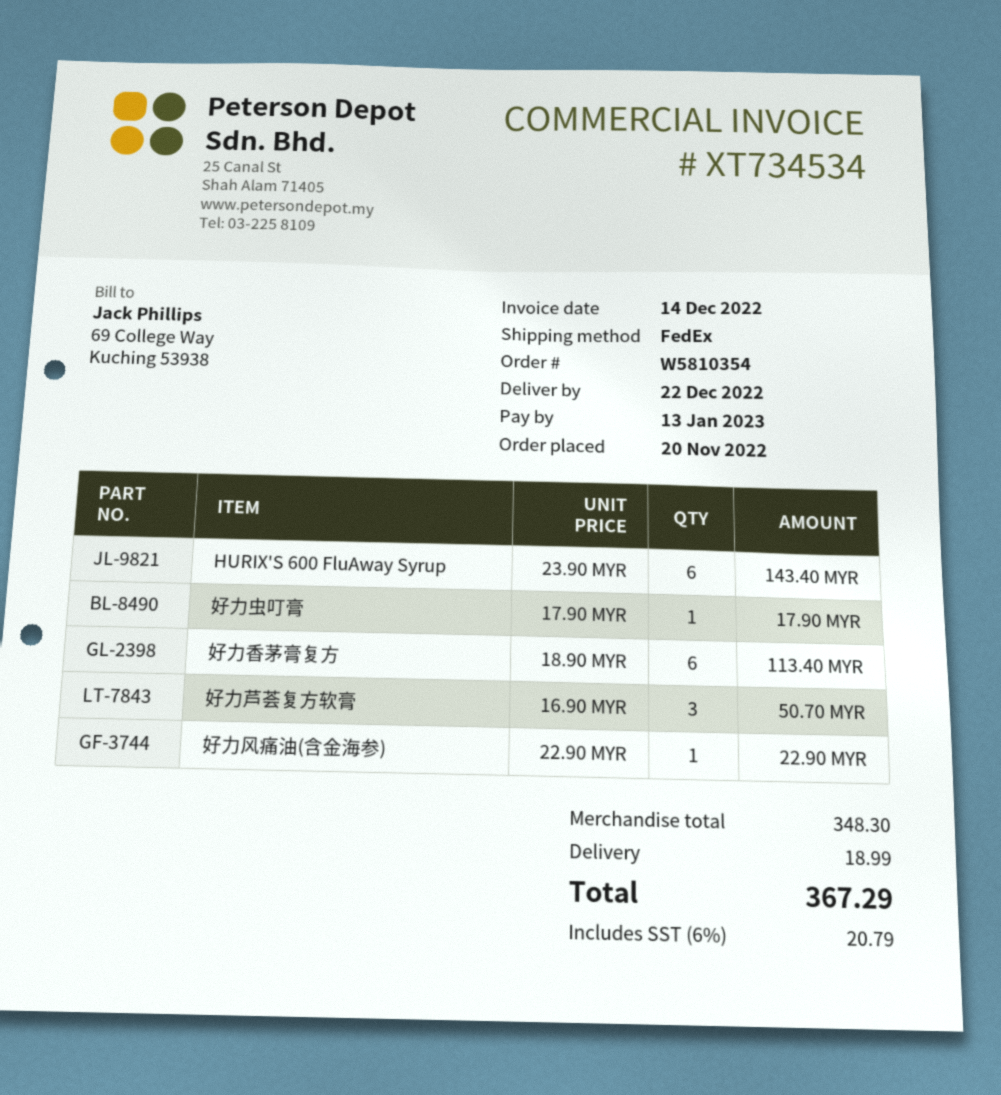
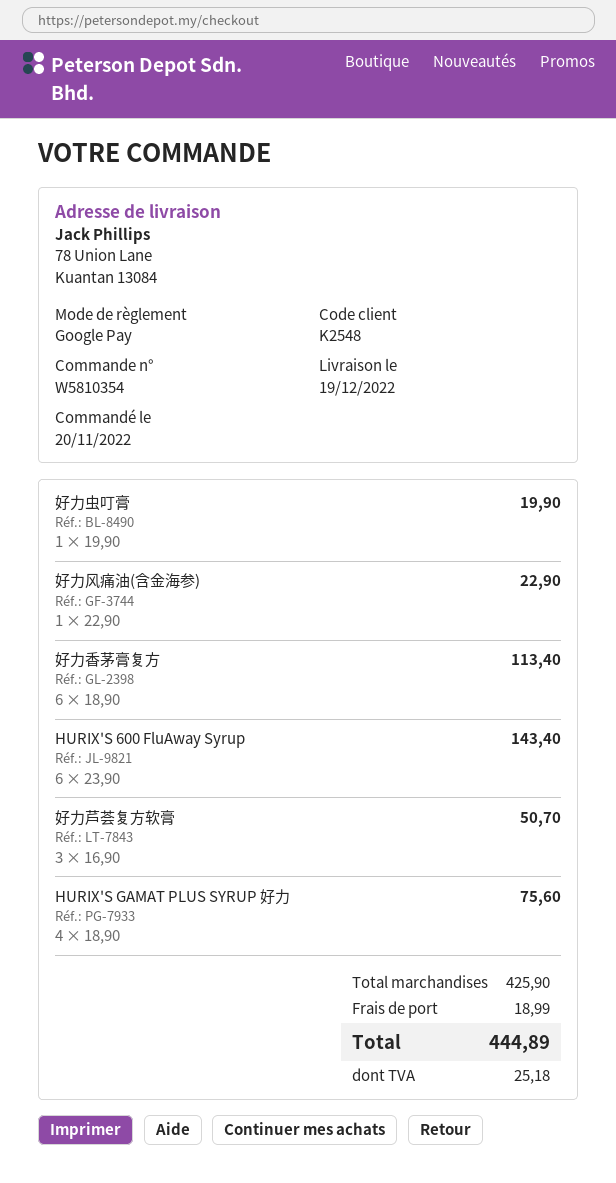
delivery date: 2022-12-22 -> 2022-12-19
好力虫叮膏: 1 x 17.90 = 17.90 -> 1 x 19.90 = 19.90
HURIX'S GAMAT PLUS SYRUP 好力: none -> 4 x 18.90 = 75.60
subtotal: 348.30 -> 425.90
tax: 20.79 -> 25.18
total: 367.29 -> 444.89

